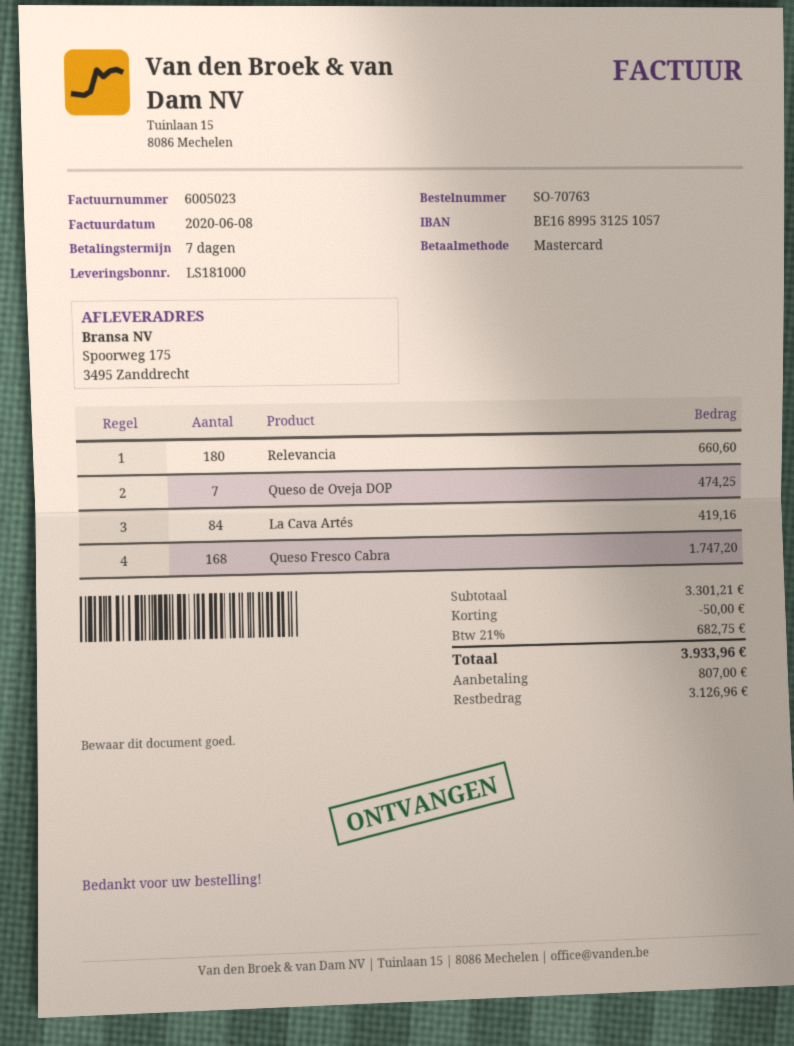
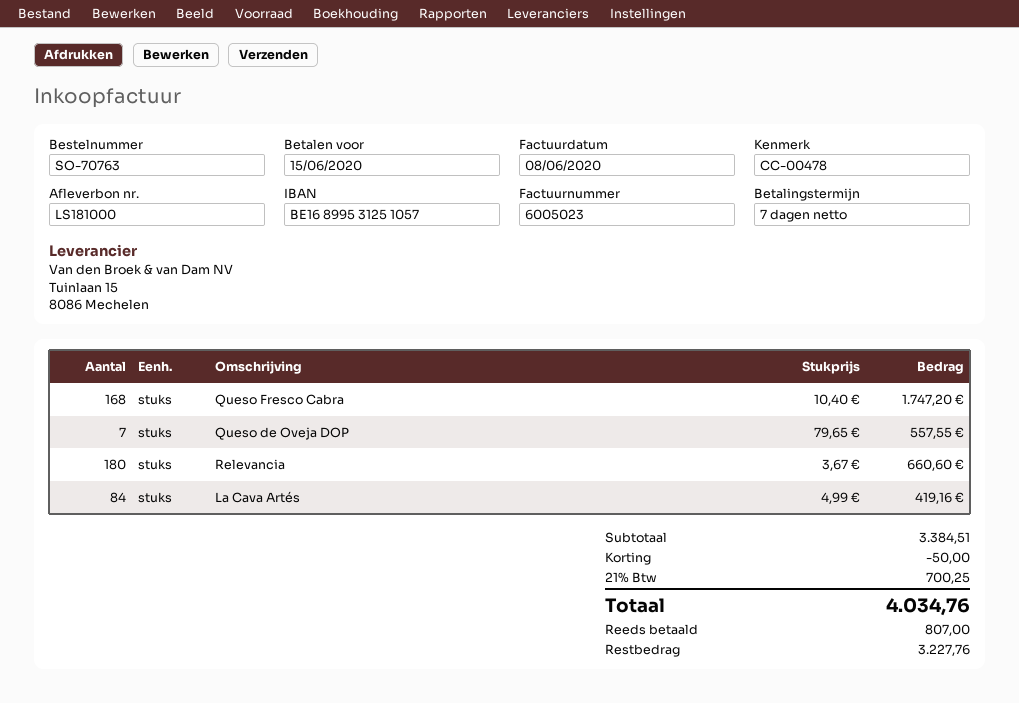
Queso de Oveja DOP: 7 for 474.25 -> 7 for 557.55
subtotal: 3301.21 -> 3384.51
tax: 21% = 682.75 -> 21% = 700.25
total: 3933.96 -> 4034.76
balance: 3126.96 -> 3227.76

